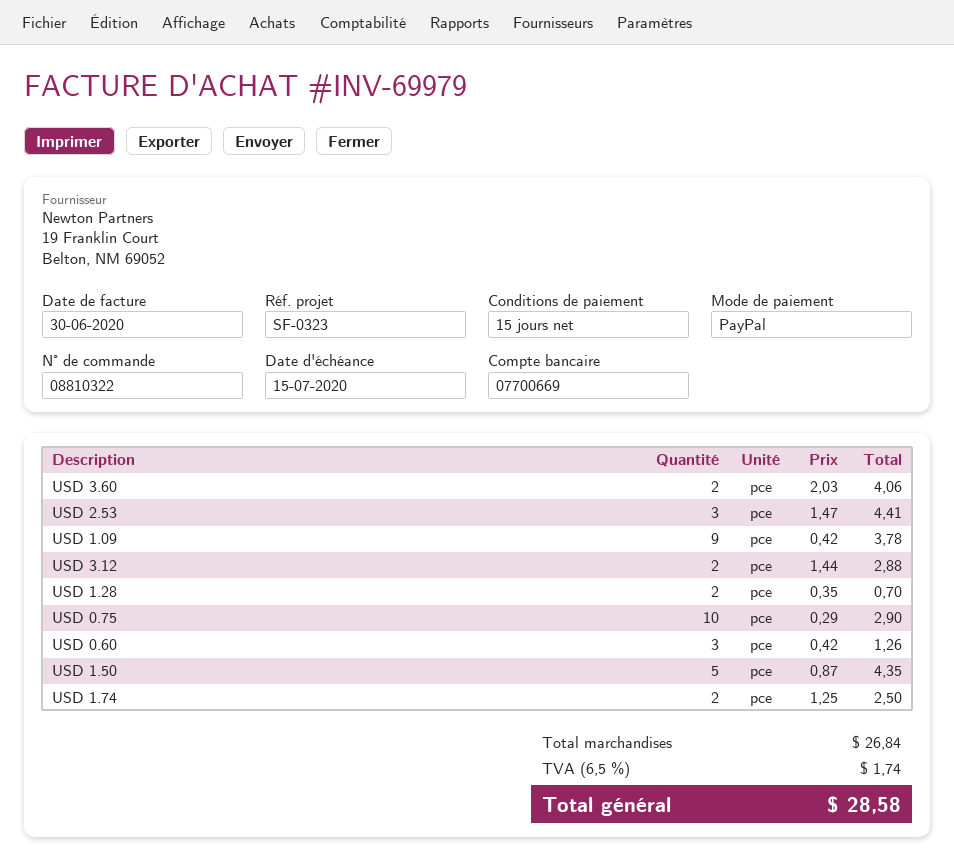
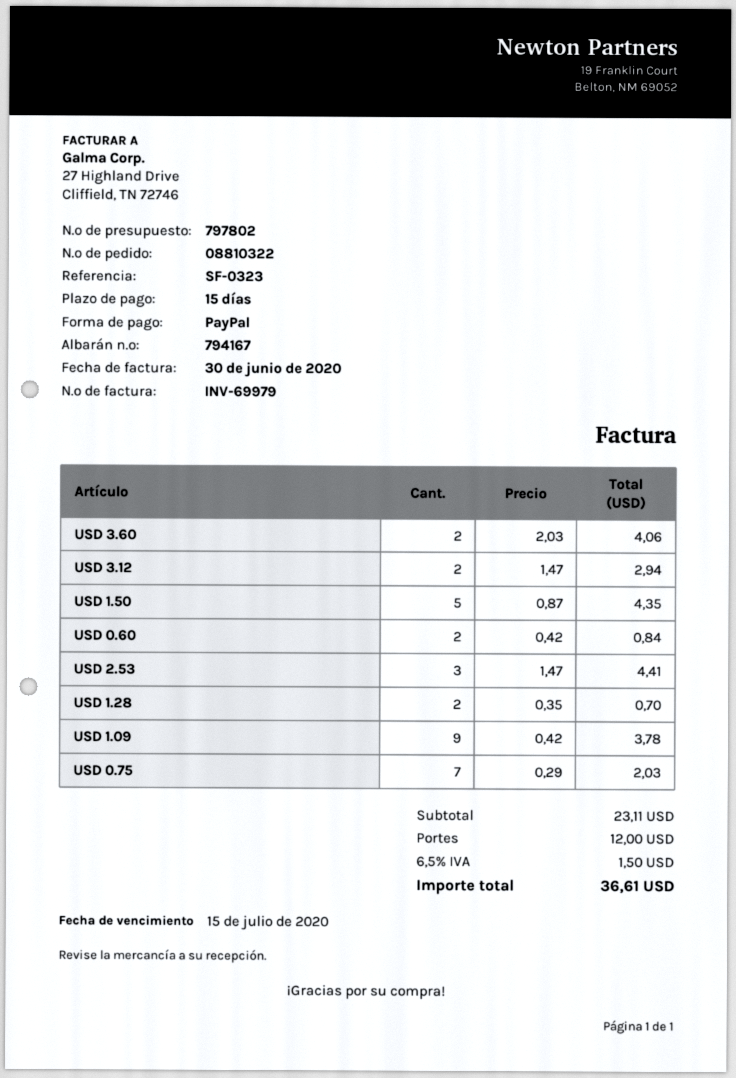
USD 3.12: 2 x 1.44 = 2.88 -> 2 x 1.47 = 2.94
USD 0.75: 10 x 0.29 = 2.90 -> 7 x 0.29 = 2.03
USD 0.60: 3 x 0.42 = 1.26 -> 2 x 0.42 = 0.84
USD 1.74: 2 x 1.25 = 2.50 -> none
subtotal: 26.84 -> 23.11
shipping: none -> 12.00
tax: 6.5% = 1.74 -> 6.5% = 1.50
total: 28.58 -> 36.61

